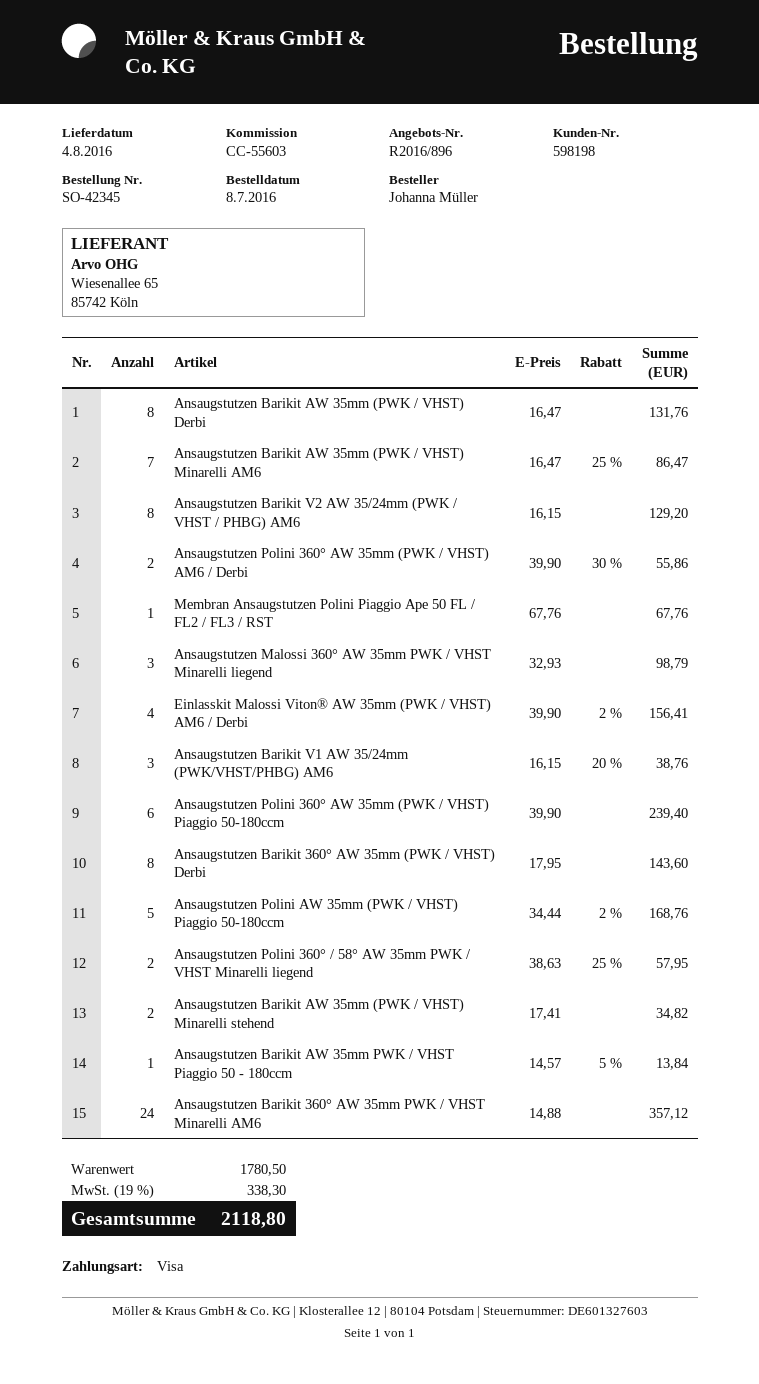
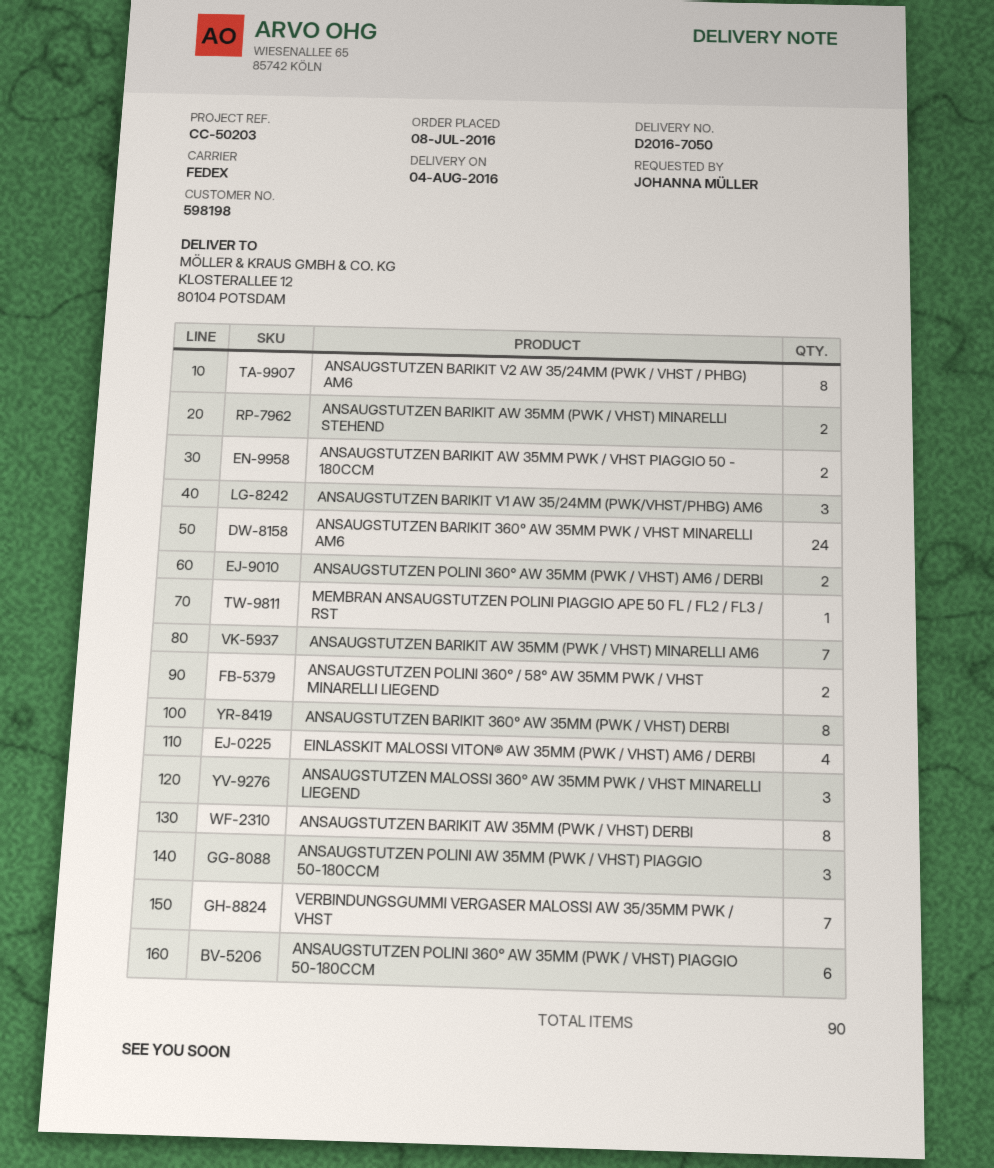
reference: CC-55603 -> CC-50203
Ansaugstutzen Polini AW 35mm (PWK / VHST) Piaggio 50-180ccm: 5 -> 3
Ansaugstutzen Barikit AW 35mm PWK / VHST Piaggio 50 - 180ccm: 1 -> 2
VERBINDUNGSGUMMI VERGASER MALOSSI AW 35/35MM PWK / VHST: none -> 7

